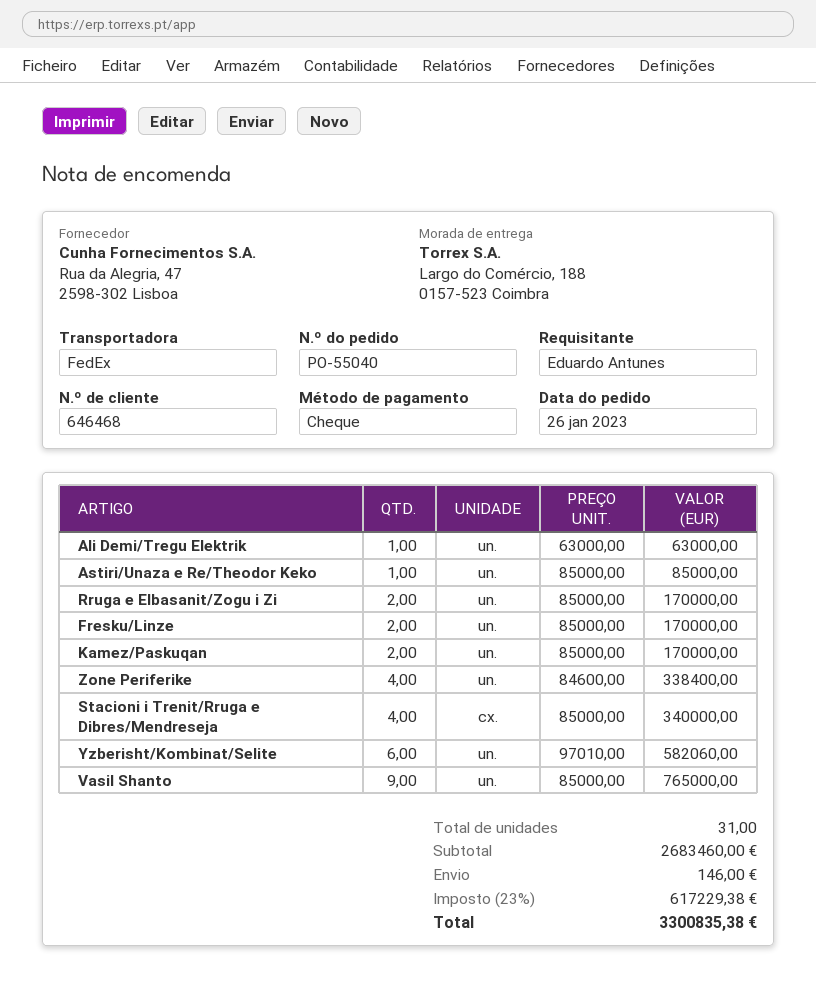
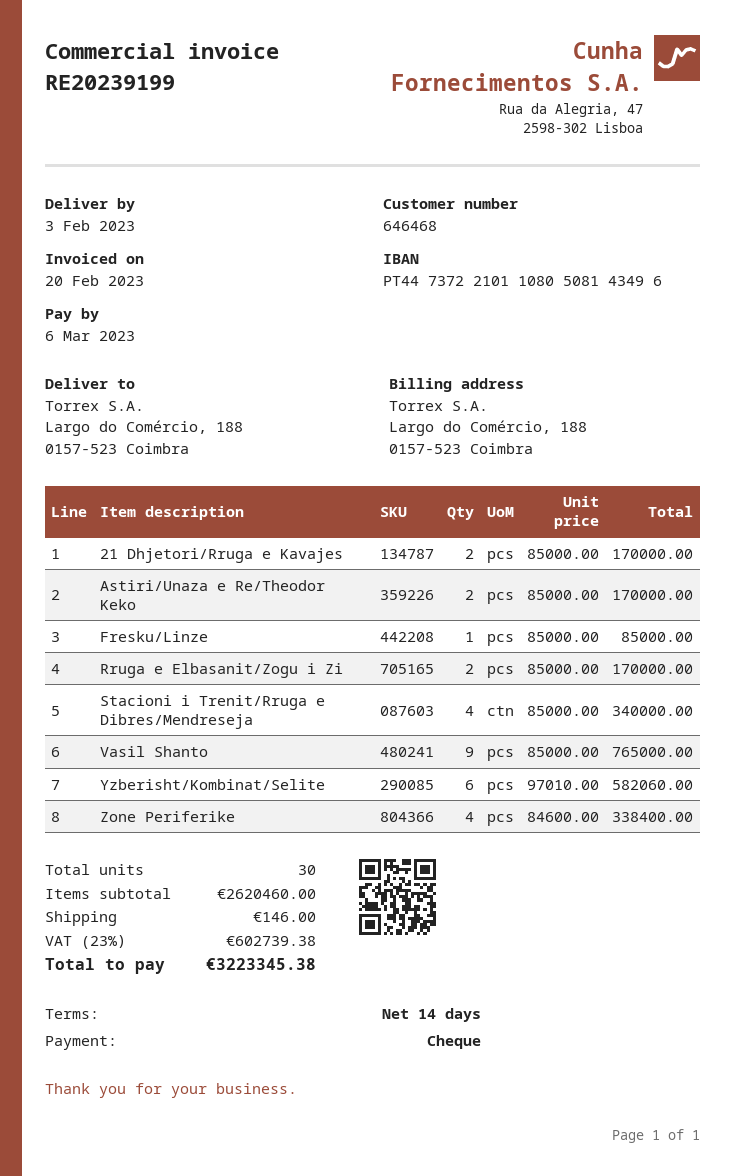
Ali Demi/Tregu Elektrik: 1 x 63000.00 = 63000.00 -> none
Astiri/Unaza e Re/Theodor Keko: 1 x 85000.00 = 85000.00 -> 2 x 85000.00 = 170000.00
Fresku/Linze: 2 x 85000.00 = 170000.00 -> 1 x 85000.00 = 85000.00
Kamez/Paskuqan: 2 x 85000.00 = 170000.00 -> none
21 Dhjetori/Rruga e Kavajes: none -> 2 x 85000.00 = 170000.00
total quantity: 31 -> 30
subtotal: 2683460.00 -> 2620460.00
tax: 23% = 617229.38 -> 23% = 602739.38
total: 3300835.38 -> 3223345.38

